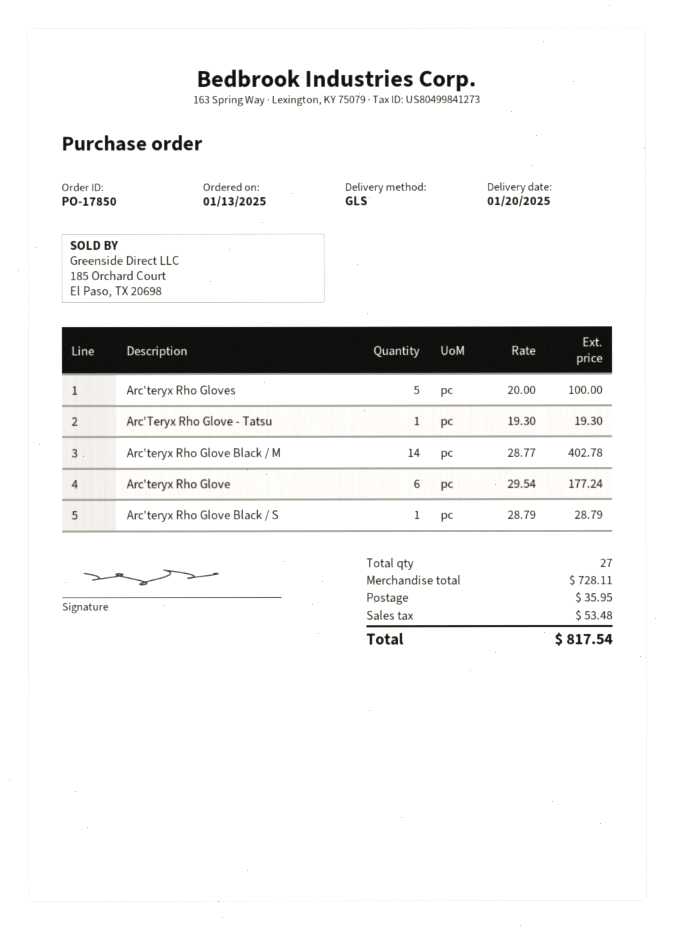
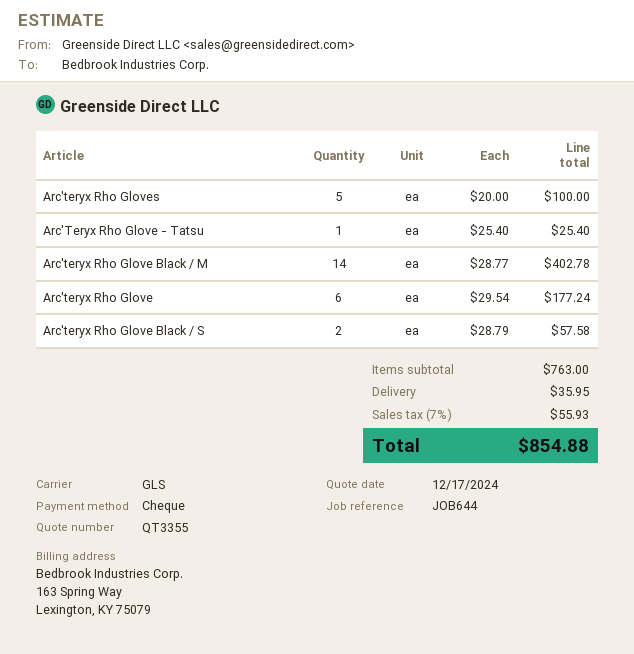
Arc'Teryx Rho Glove - Tatsu: 1 x 19.30 = 19.30 -> 1 x 25.40 = 25.40
Arc'teryx Rho Glove Black / S: 1 x 28.79 = 28.79 -> 2 x 28.79 = 57.58
subtotal: 728.11 -> 763.00
tax: 53.48 -> 55.93
total: 817.54 -> 854.88

